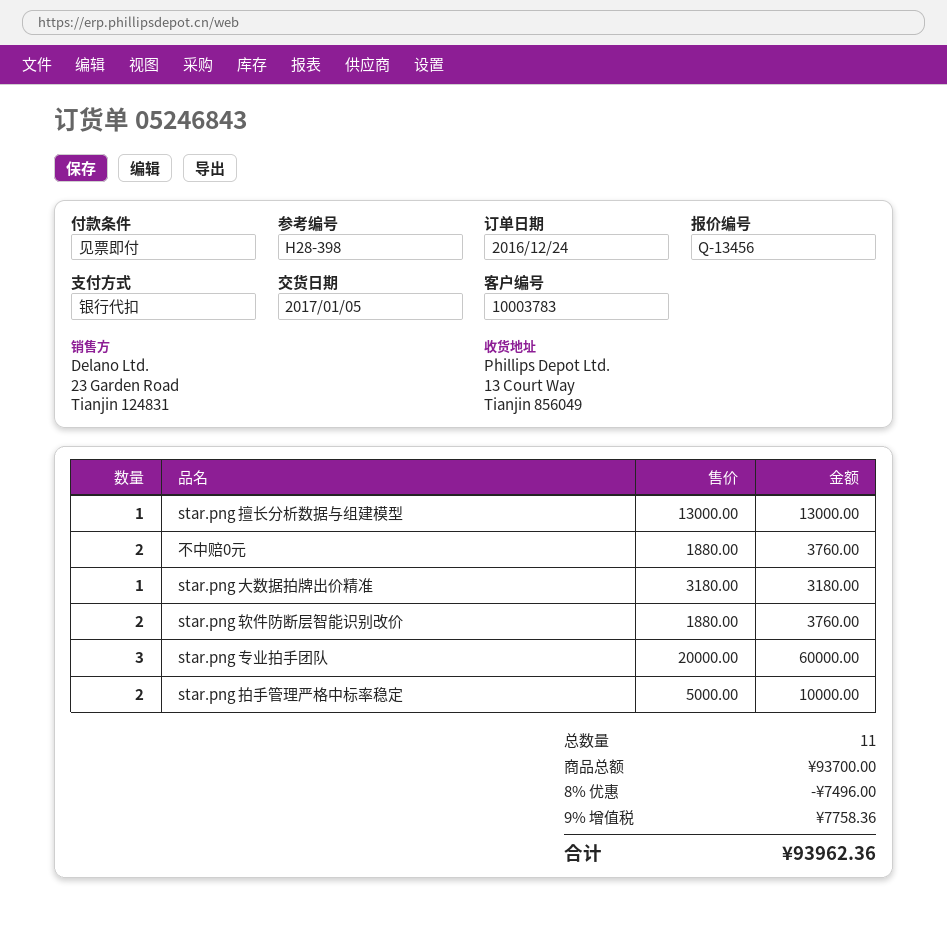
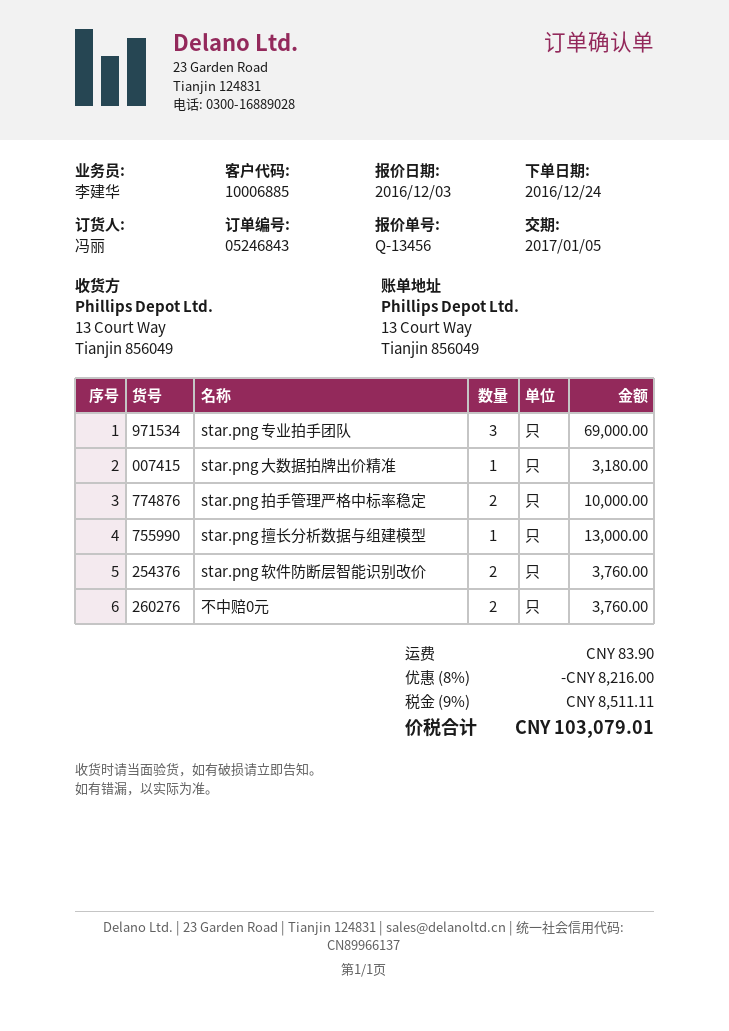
customer number: 10003783 -> 10006885
star.png 专业拍手团队: 3 for 60000.00 -> 3 for 69000.00
discount: 8% = 7496.00 -> 8% = 8216.00
shipping: none -> 83.90
tax: 9% = 7758.36 -> 9% = 8511.11
total: 93962.36 -> 103079.01

